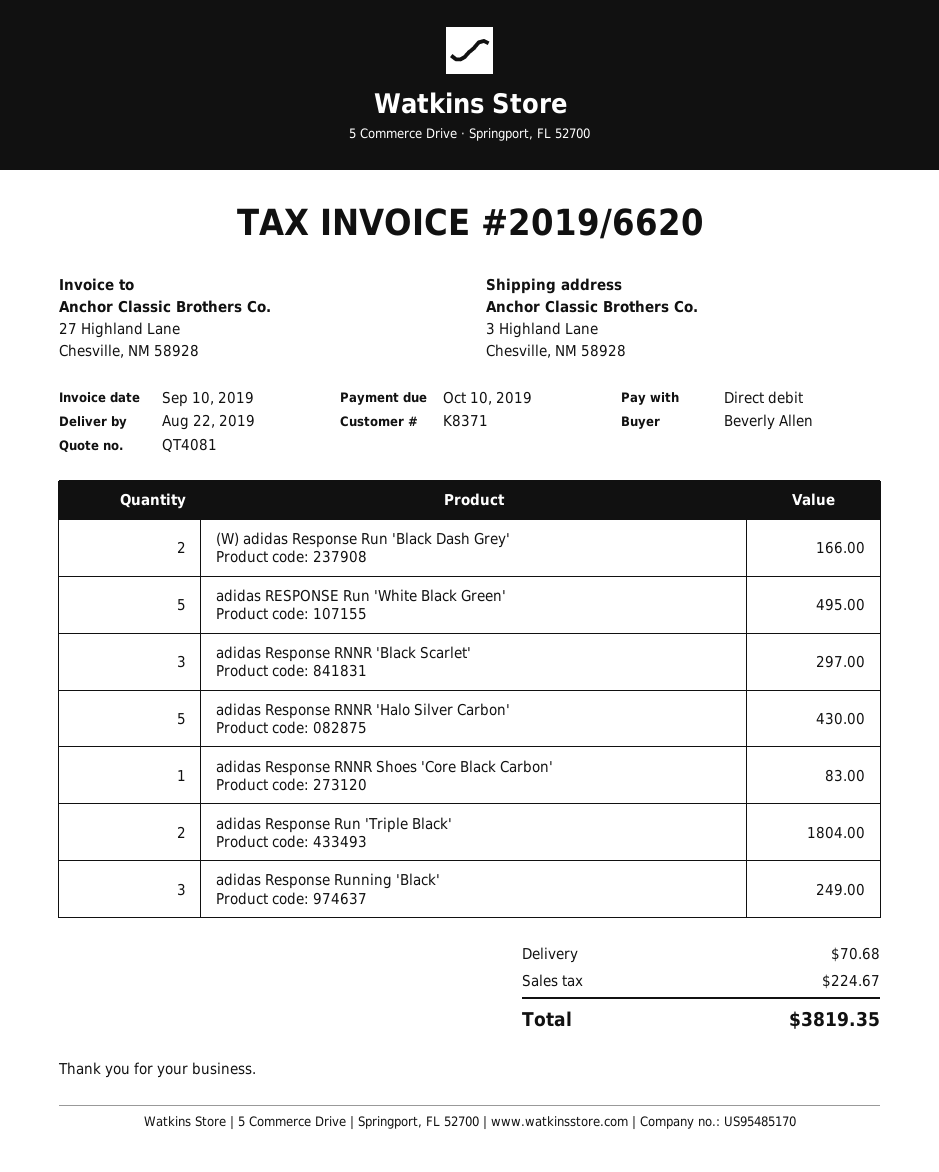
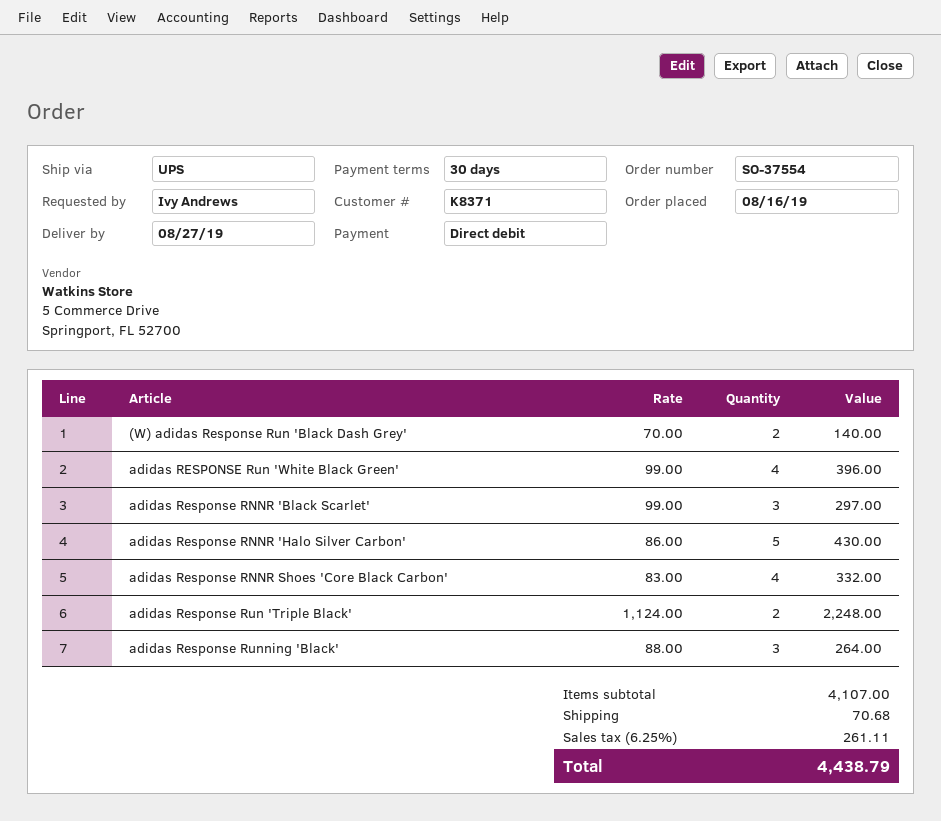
delivery date: 2019-08-22 -> 2019-08-27
ordered by: Beverly Allen -> Ivy Andrews
(W) adidas Response Run 'Black Dash Grey': 2 for 166.00 -> 2 for 140.00
adidas RESPONSE Run 'White Black Green': 5 for 495.00 -> 4 for 396.00
adidas Response RNNR Shoes 'Core Black Carbon': 1 for 83.00 -> 4 for 332.00
adidas Response Run 'Triple Black': 2 for 1804.00 -> 2 for 2248.00
adidas Response Running 'Black': 3 for 249.00 -> 3 for 264.00
tax: 224.67 -> 261.11
total: 3819.35 -> 4438.79

